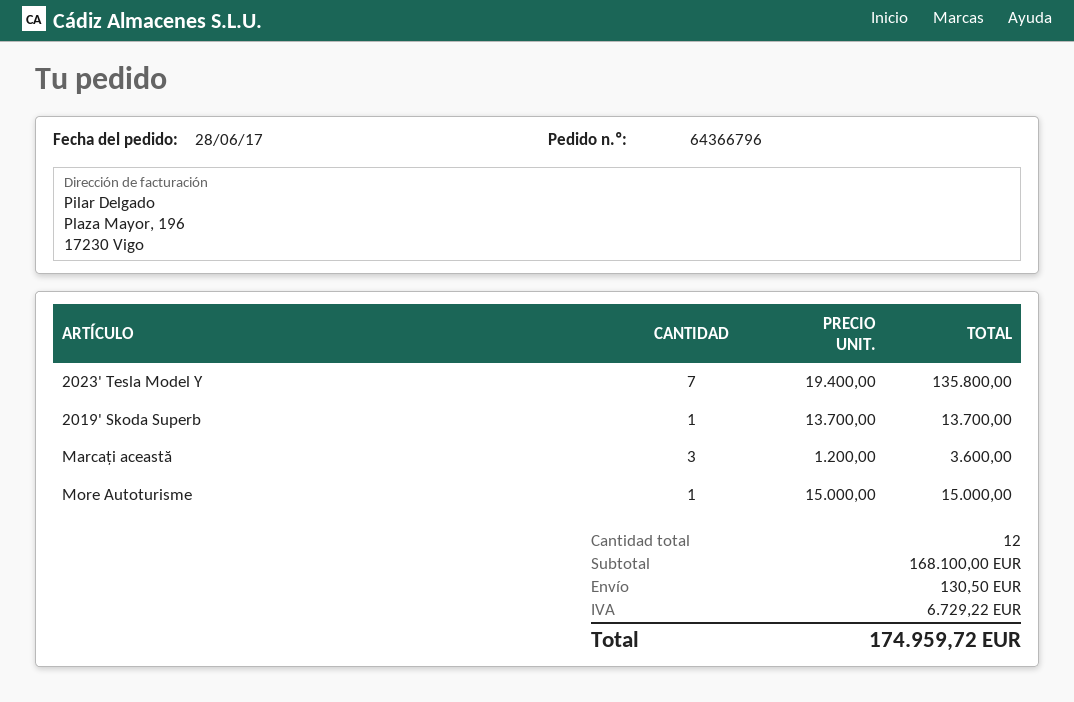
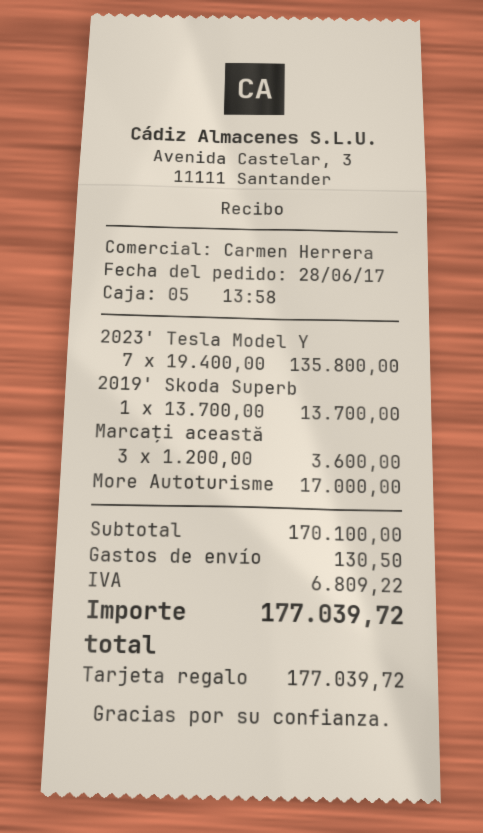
More Autoturisme: 1 x 15000.00 = 15000.00 -> 1 x 17000.00 = 17000.00
subtotal: 168100.00 -> 170100.00
tax: 6729.22 -> 6809.22
total: 174959.72 -> 177039.72

